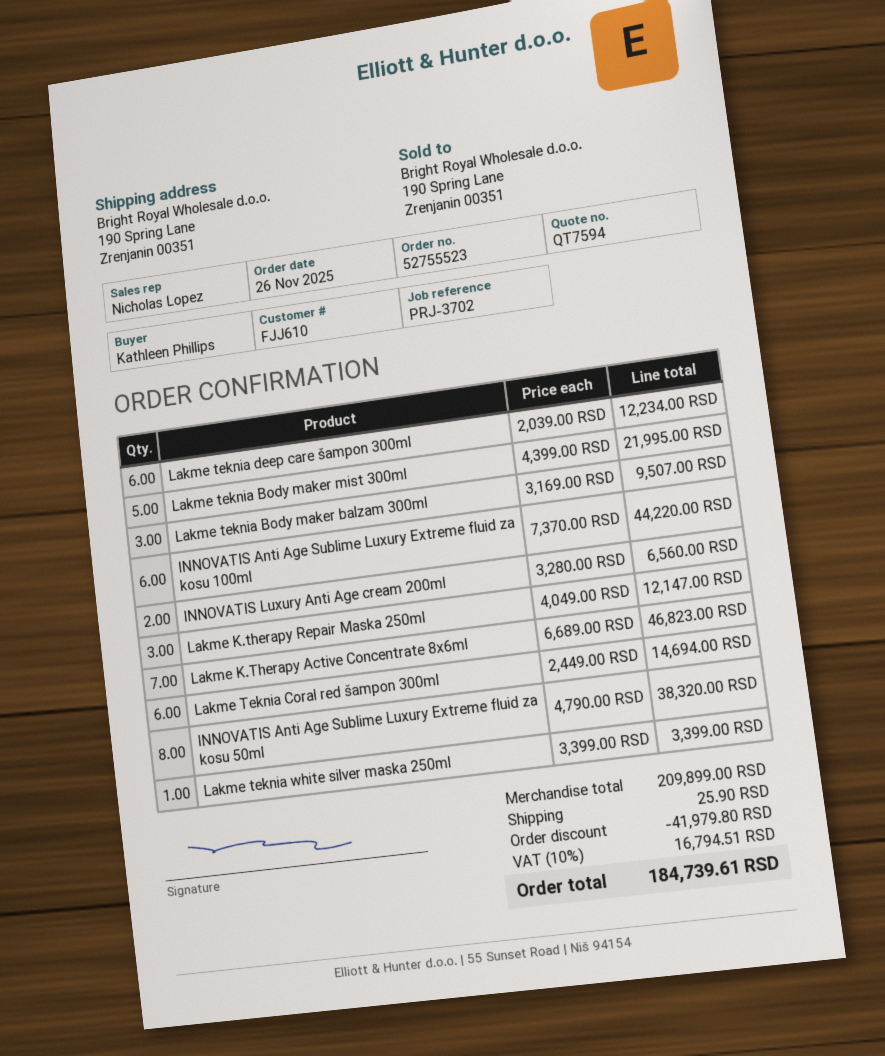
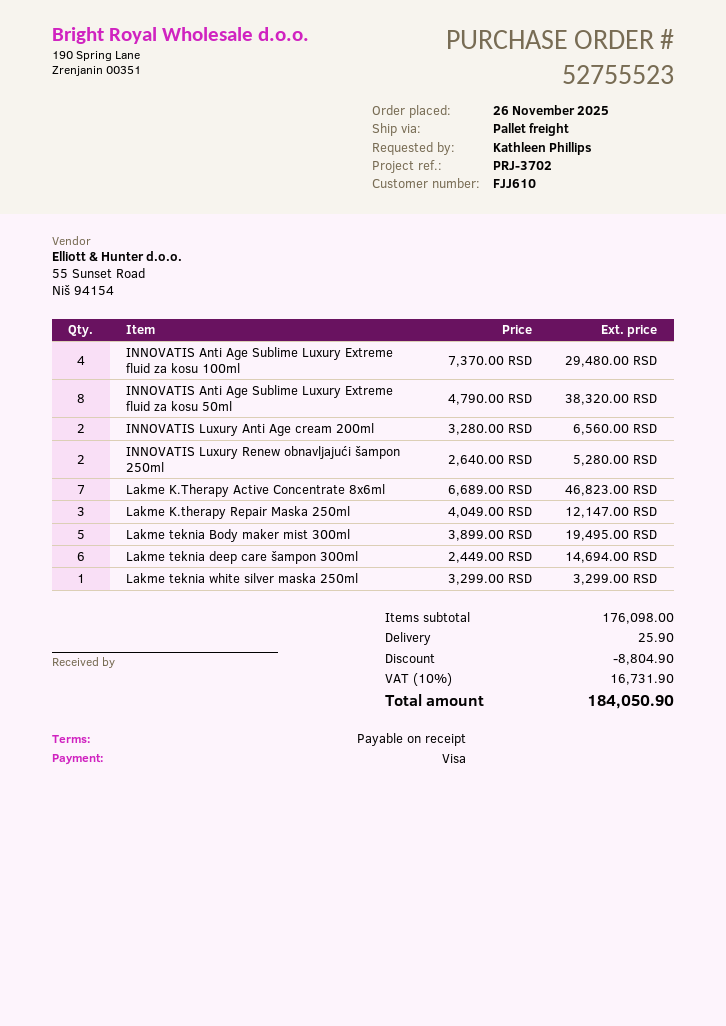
Lakme teknia deep care šampon 300ml: 6 x 2039.00 = 12234.00 -> 6 x 2449.00 = 14694.00
Lakme teknia Body maker mist 300ml: 5 x 4399.00 = 21995.00 -> 5 x 3899.00 = 19495.00
Lakme teknia Body maker balzam 300ml: 3 x 3169.00 = 9507.00 -> none
INNOVATIS Anti Age Sublime Luxury Extreme fluid za kosu 100ml: 6 x 7370.00 = 44220.00 -> 4 x 7370.00 = 29480.00
Lakme Teknia Coral red šampon 300ml: 6 x 2449.00 = 14694.00 -> none
Lakme teknia white silver maska 250ml: 1 x 3399.00 = 3399.00 -> 1 x 3299.00 = 3299.00
INNOVATIS Luxury Renew obnavljajući šampon 250ml: none -> 2 x 2640.00 = 5280.00
subtotal: 209899.00 -> 176098.00
discount: 41979.80 -> 8804.90
tax: 10% = 16794.51 -> 10% = 16731.90
total: 184739.61 -> 184050.90

